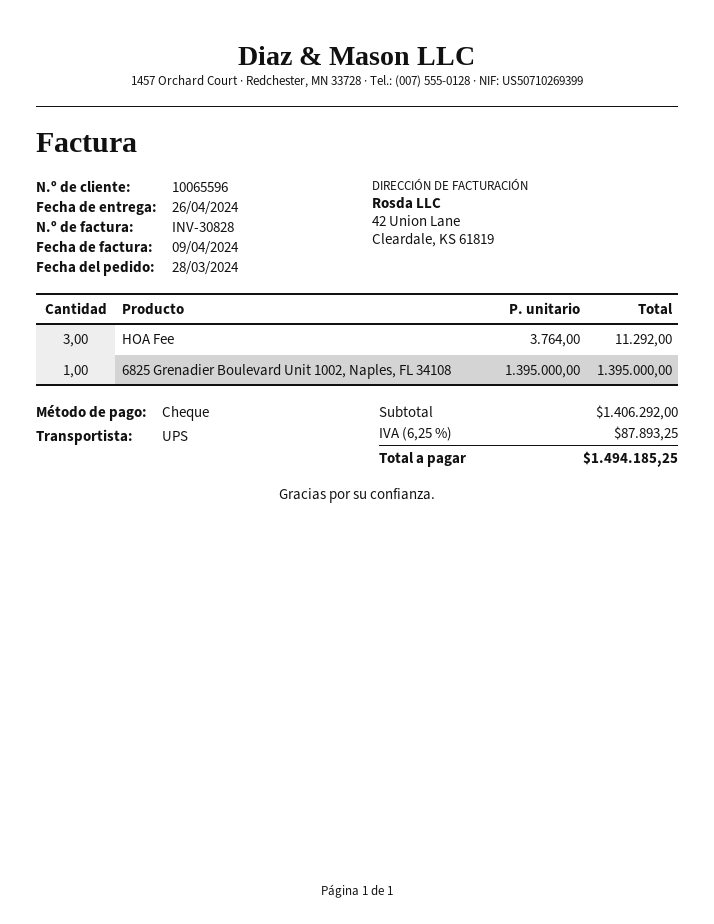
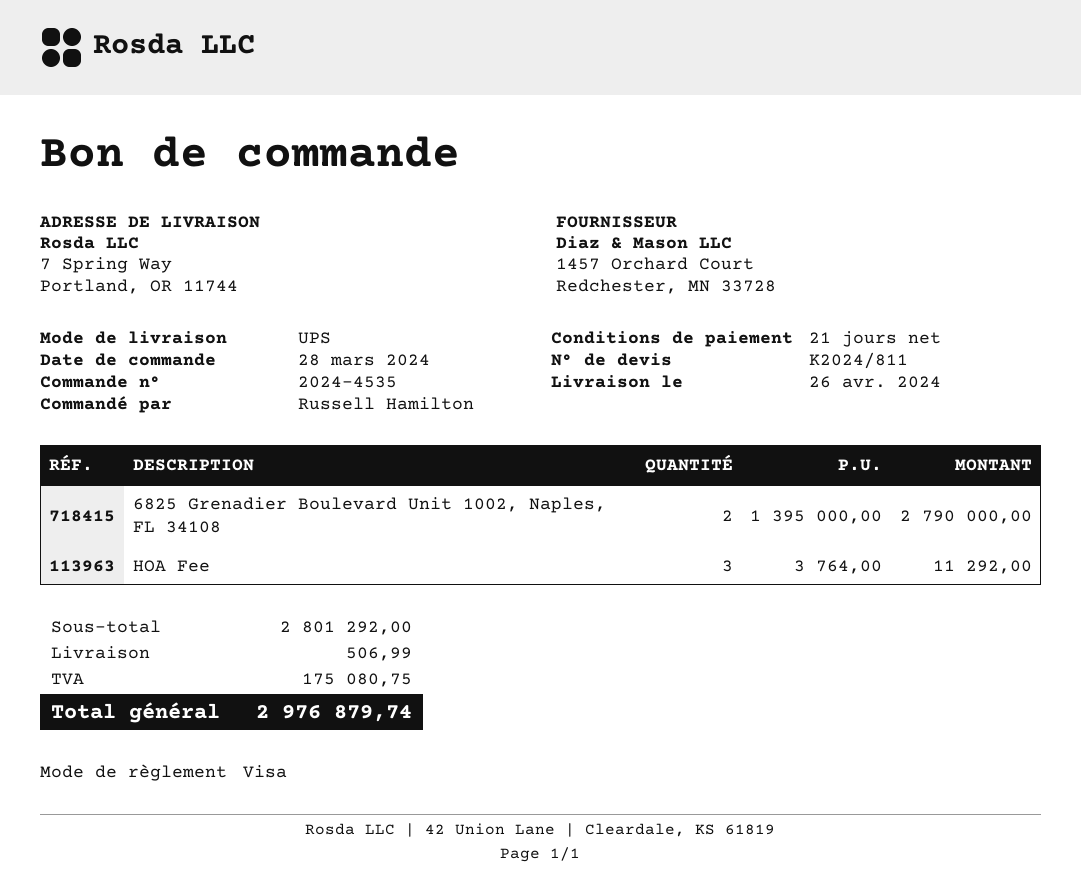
payment method: cheque -> Visa
6825 Grenadier Boulevard Unit 1002, Naples, FL 34108: 1 x 1395000.00 = 1395000.00 -> 2 x 1395000.00 = 2790000.00
subtotal: 1406292.00 -> 2801292.00
shipping: none -> 506.99
tax: 87893.25 -> 175080.75
total: 1494185.25 -> 2976879.74

